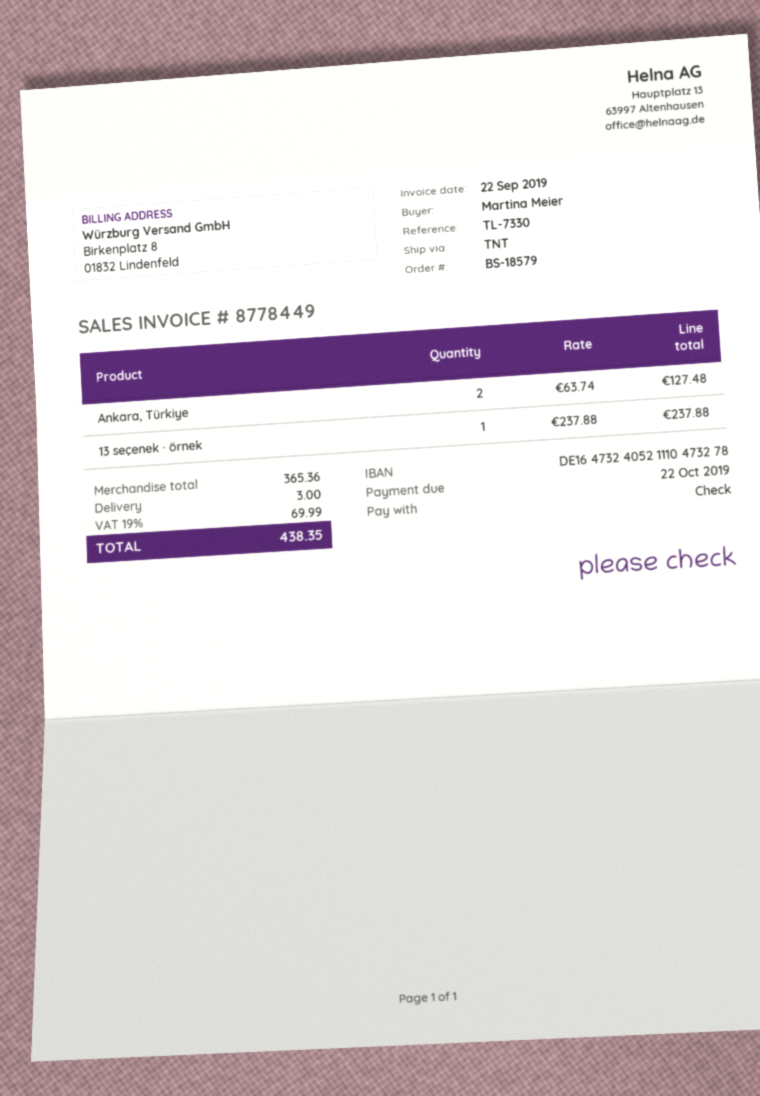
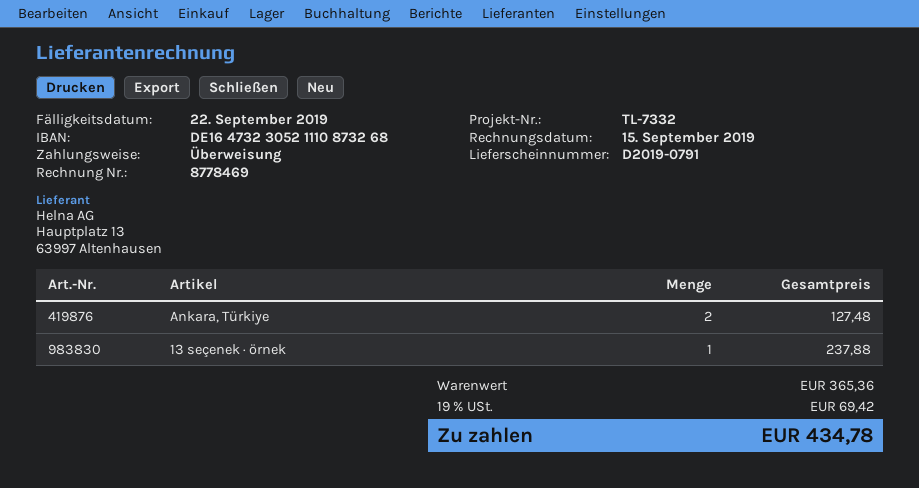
invoice number: 8778449 -> 8778469
invoice date: 2019-09-22 -> 2019-09-15
due date: 2019-10-22 -> 2019-09-22
reference: TL-7330 -> TL-7332
payment method: cheque -> bank transfer
bank account: DE16473240521110473278 -> DE16473230521110873268
shipping: 3.00 -> none
tax: 19% = 69.99 -> 19% = 69.42
total: 438.35 -> 434.78

